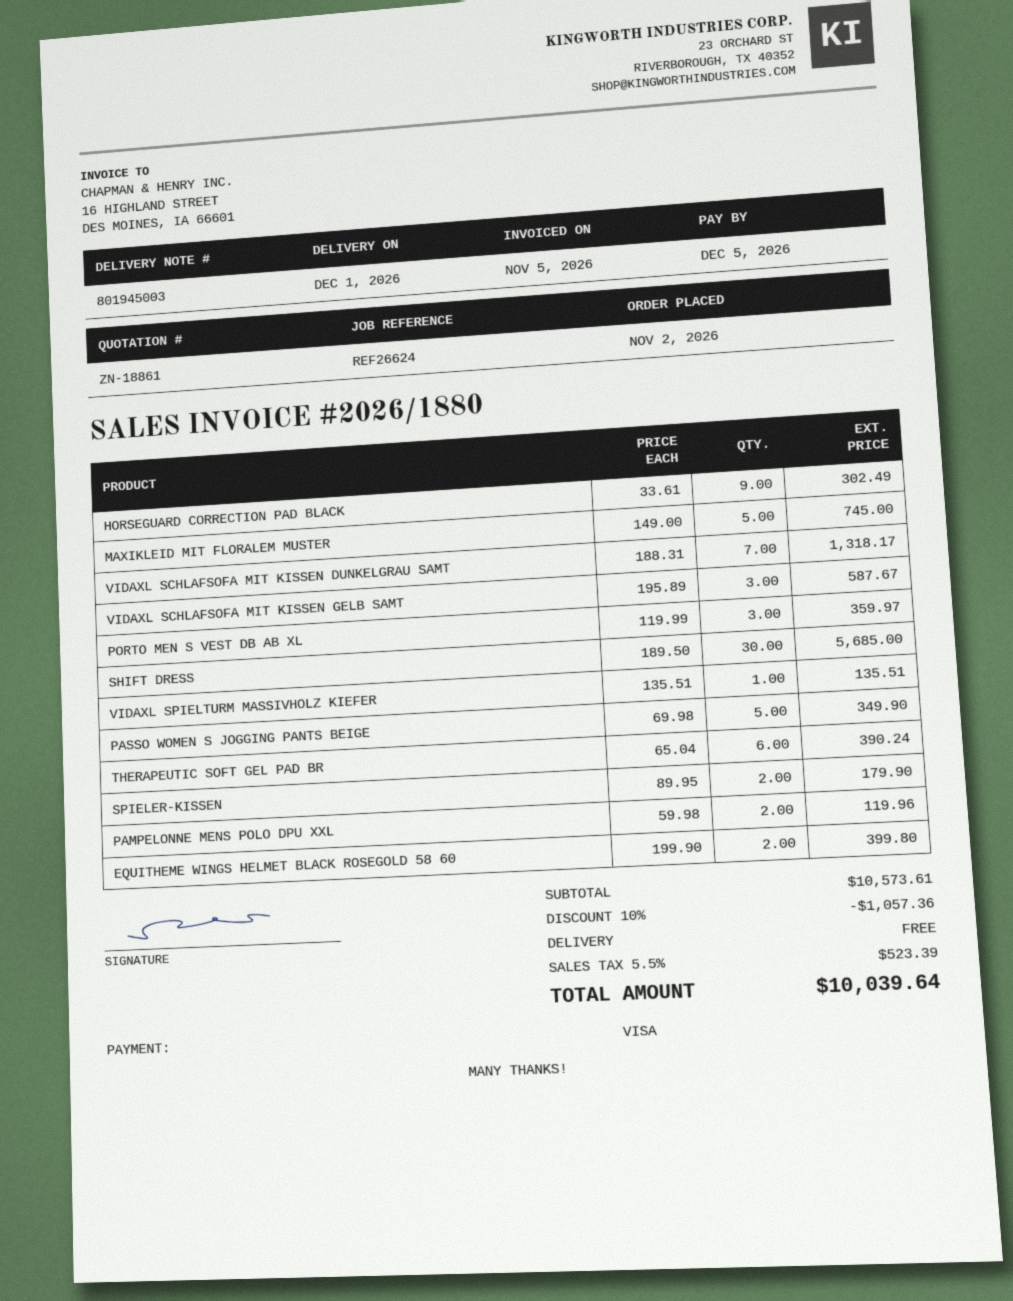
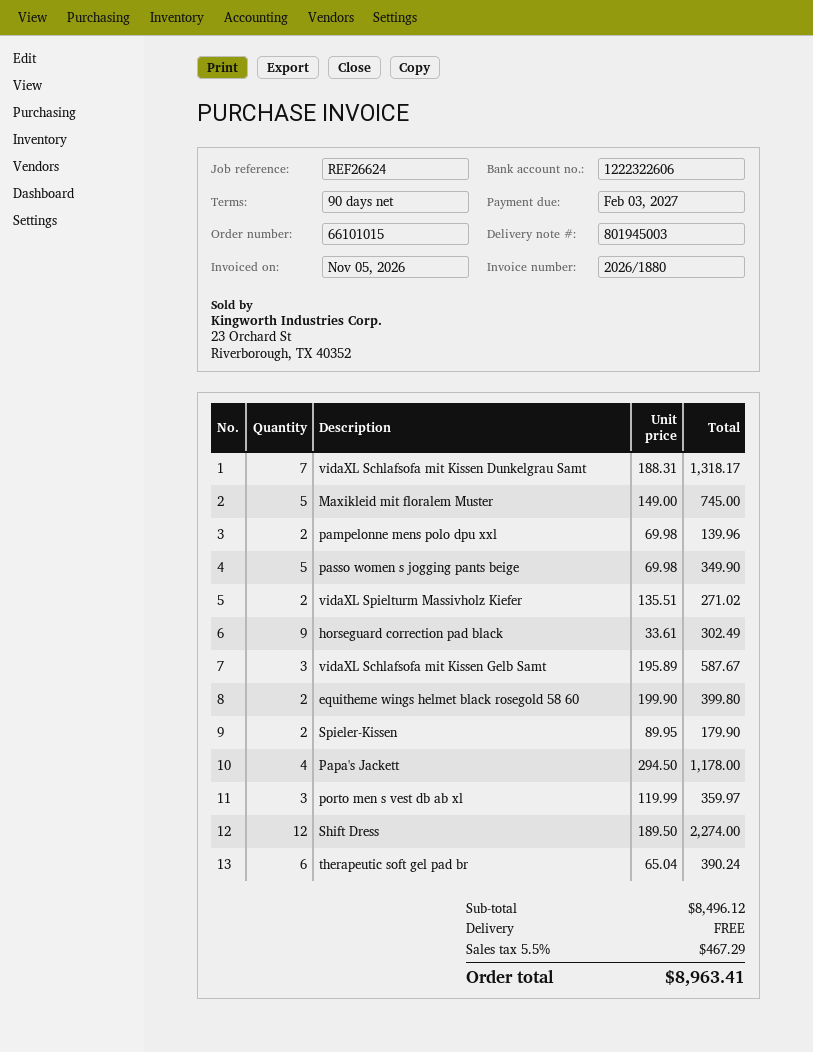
due date: 2026-12-05 -> 2027-02-03
SHIFT DRESS: 30 x 189.50 = 5685.00 -> 12 x 189.50 = 2274.00
VIDAXL SPIELTURM MASSIVHOLZ KIEFER: 1 x 135.51 = 135.51 -> 2 x 135.51 = 271.02
PAMPELONNE MENS POLO DPU XXL: 2 x 59.98 = 119.96 -> 2 x 69.98 = 139.96
Papa's Jackett: none -> 4 x 294.50 = 1178.00
subtotal: 10573.61 -> 8496.12
discount: 10% = 1057.36 -> none
tax: 5.5% = 523.39 -> 5.5% = 467.29
total: 10039.64 -> 8963.41

